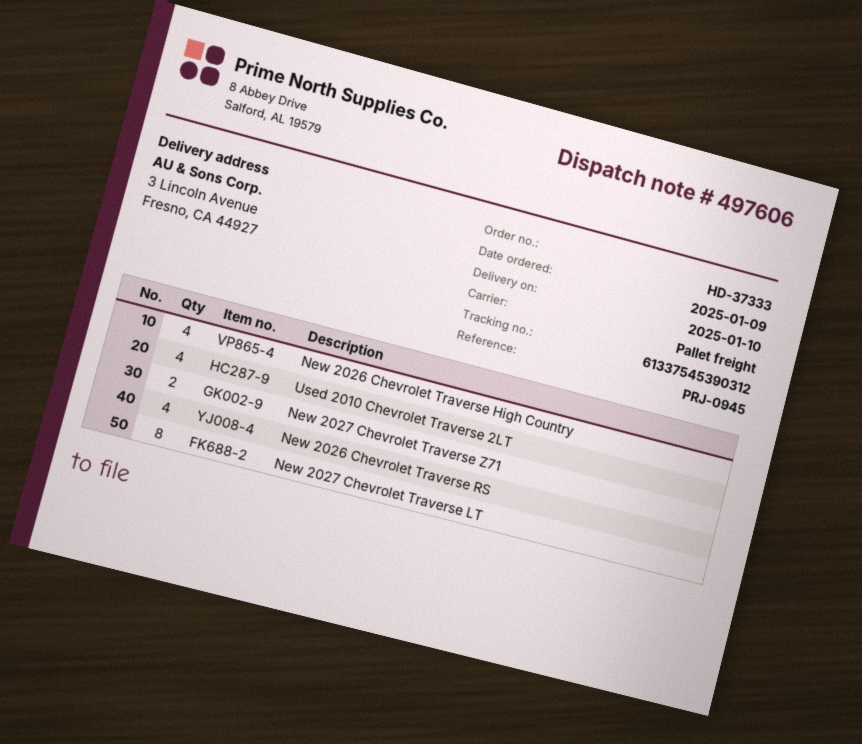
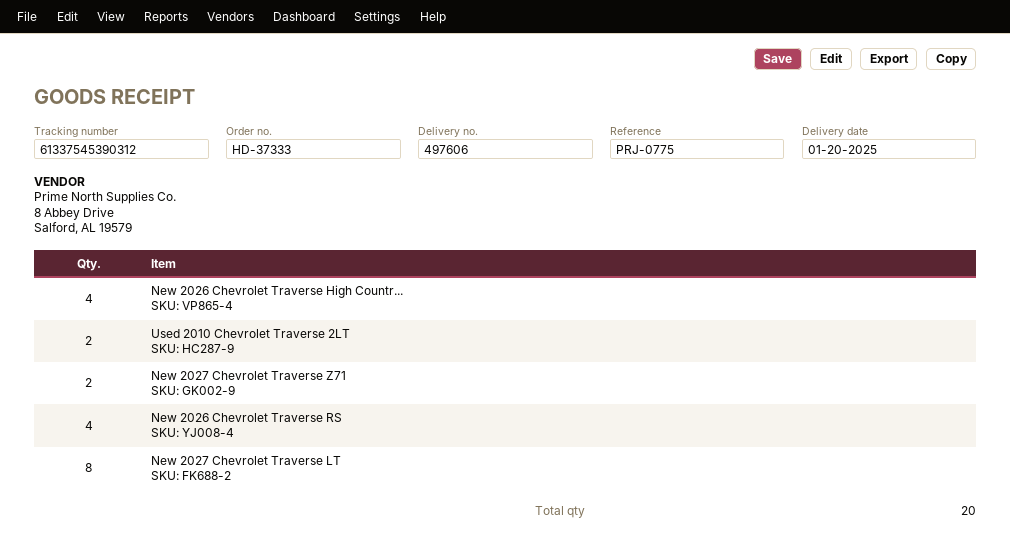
delivery date: 2025-01-10 -> 2025-01-20
reference: PRJ-0945 -> PRJ-0775
Used 2010 Chevrolet Traverse 2LT: 4 -> 2

